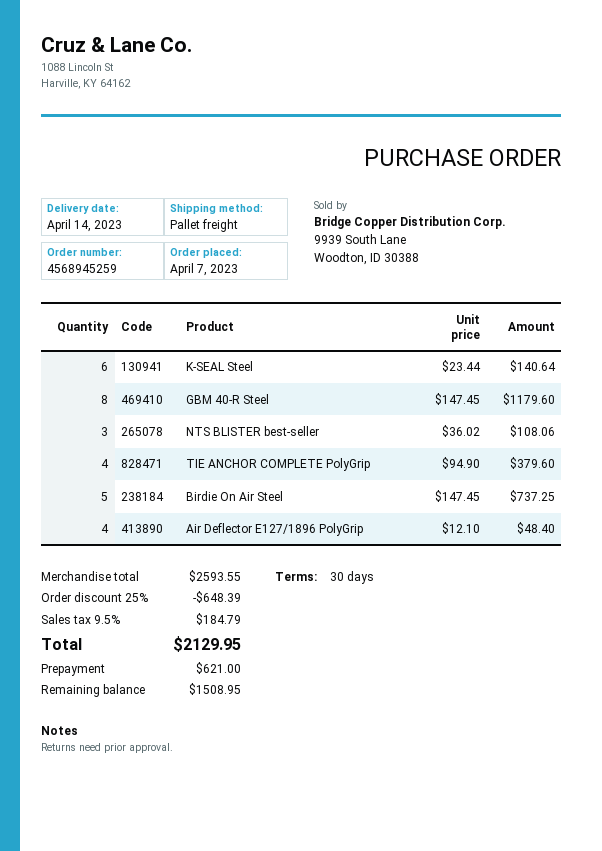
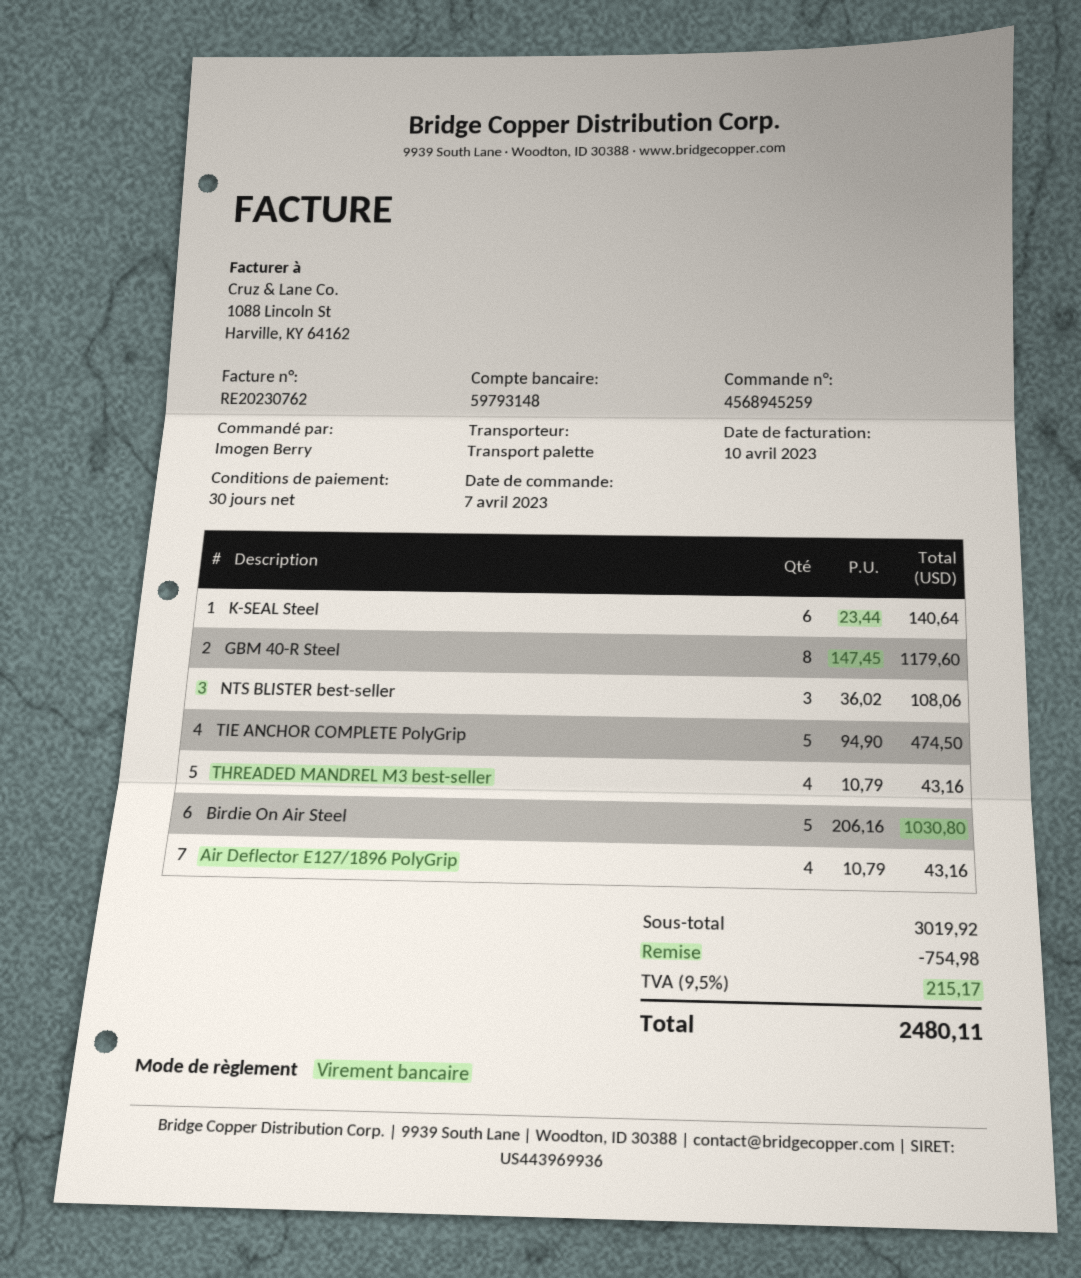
TIE ANCHOR COMPLETE PolyGrip: 4 x 94.90 = 379.60 -> 5 x 94.90 = 474.50
Birdie On Air Steel: 5 x 147.45 = 737.25 -> 5 x 206.16 = 1030.80
Air Deflector E127/1896 PolyGrip: 4 x 12.10 = 48.40 -> 4 x 10.79 = 43.16
THREADED MANDREL M3 best-seller: none -> 4 x 10.79 = 43.16
subtotal: 2593.55 -> 3019.92
discount: 648.39 -> 754.98
tax: 9.5% = 184.79 -> 9.5% = 215.17
total: 2129.95 -> 2480.11

